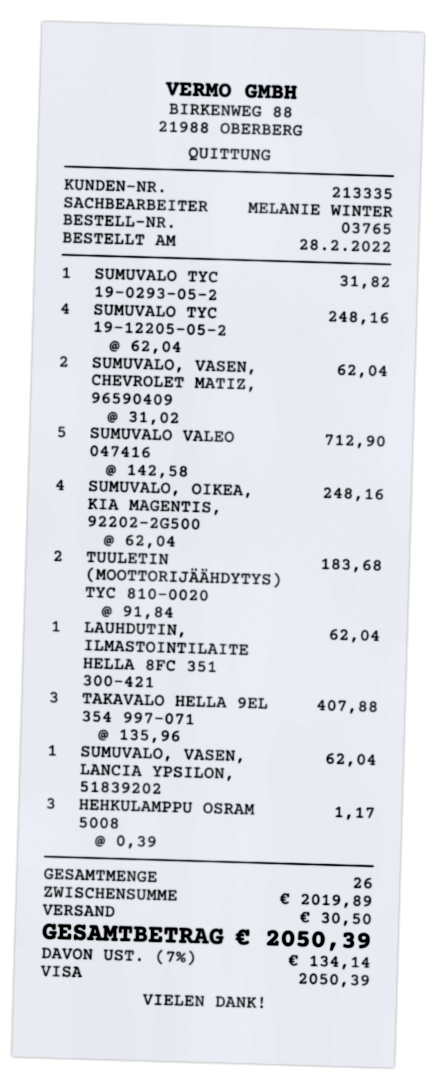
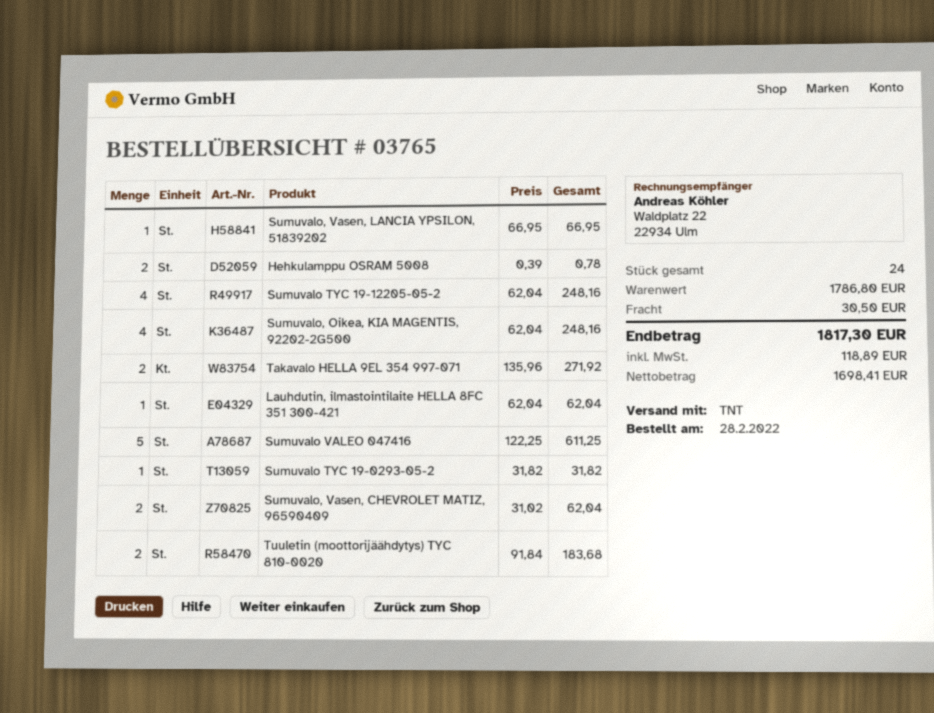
SUMUVALO VALEO 047416: 5 x 142.58 = 712.90 -> 5 x 122.25 = 611.25
TAKAVALO HELLA 9EL 354 997-071: 3 x 135.96 = 407.88 -> 2 x 135.96 = 271.92
SUMUVALO, VASEN, LANCIA YPSILON, 51839202: 1 x 62.04 = 62.04 -> 1 x 66.95 = 66.95
HEHKULAMPPU OSRAM 5008: 3 x 0.39 = 1.17 -> 2 x 0.39 = 0.78
total quantity: 26 -> 24
subtotal: 2019.89 -> 1786.80
tax: 134.14 -> 118.89
total: 2050.39 -> 1817.30

